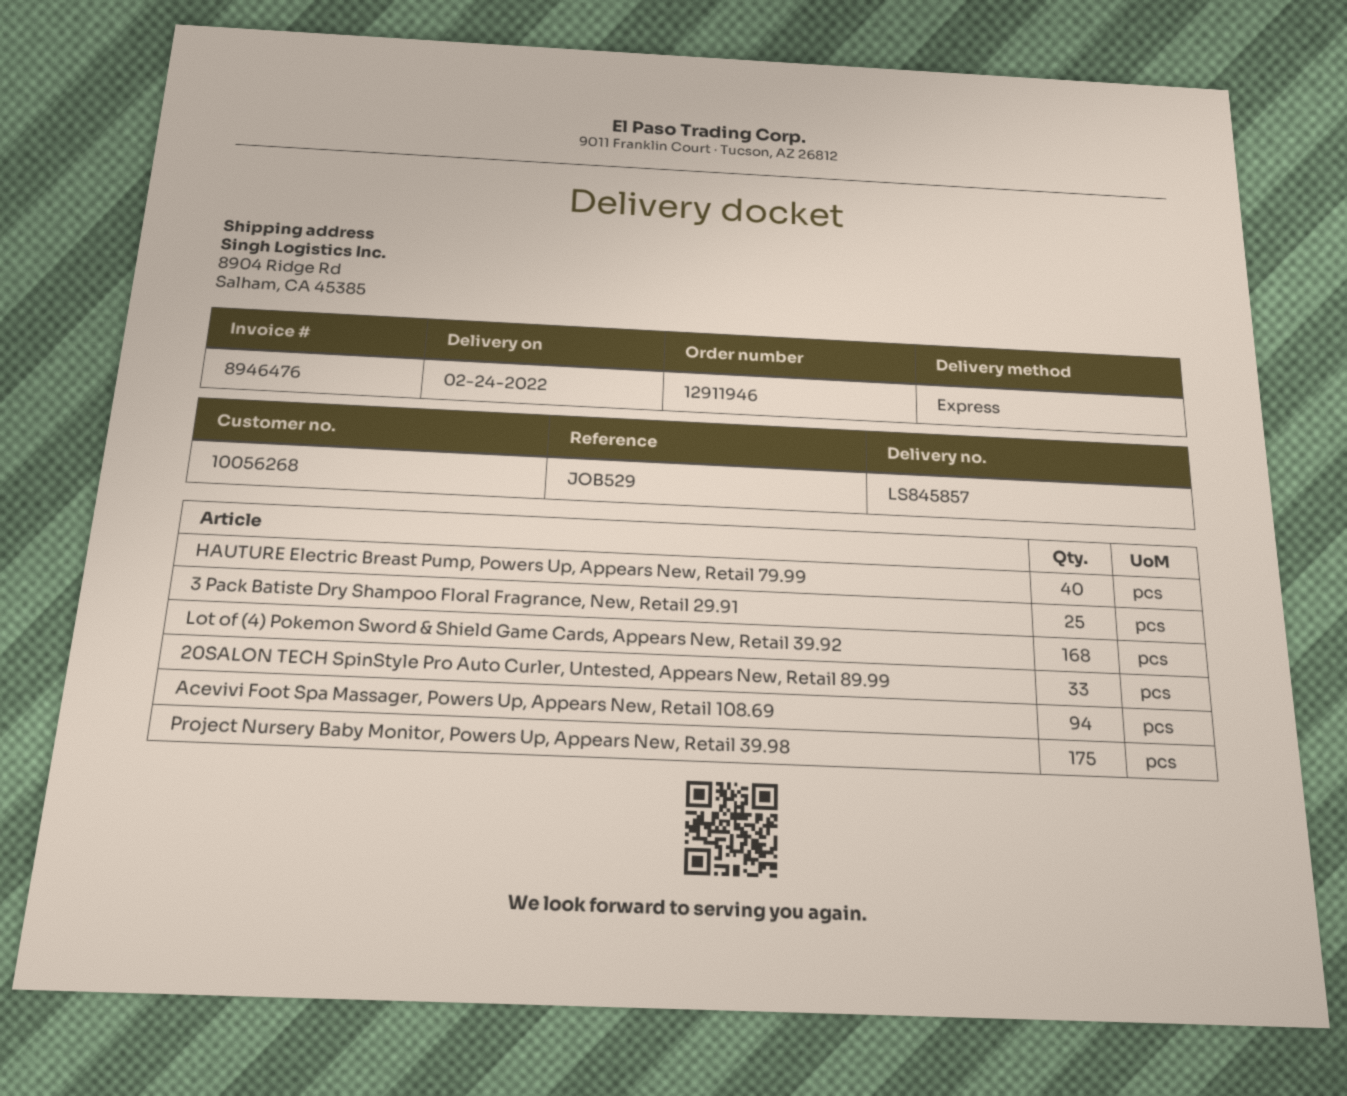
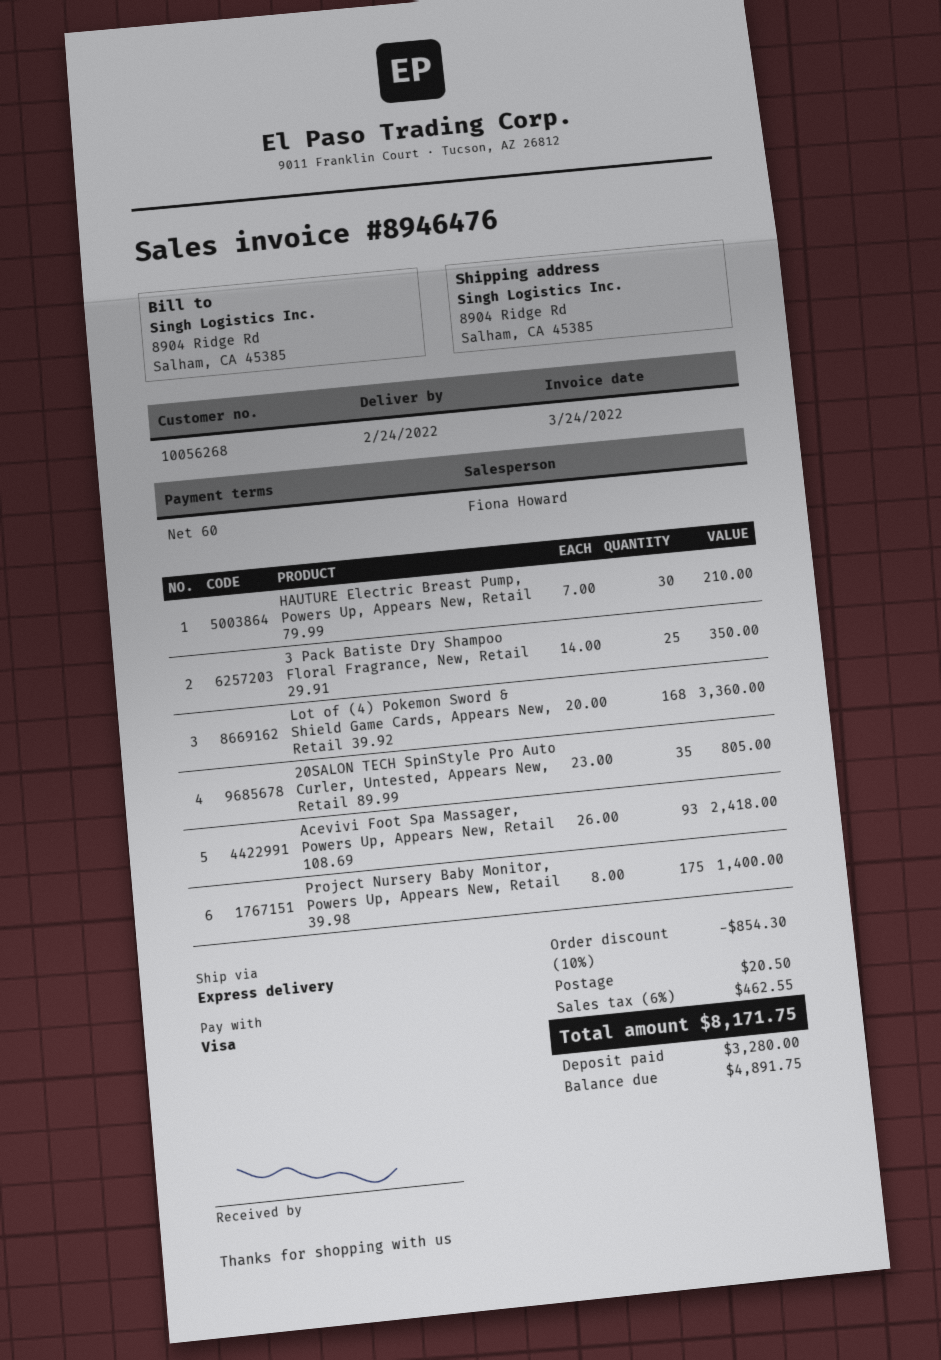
HAUTURE Electric Breast Pump, Powers Up, Appears New, Retail 79.99: 40 -> 30
20SALON TECH SpinStyle Pro Auto Curler, Untested, Appears New, Retail 89.99: 33 -> 35
Acevivi Foot Spa Massager, Powers Up, Appears New, Retail 108.69: 94 -> 93

